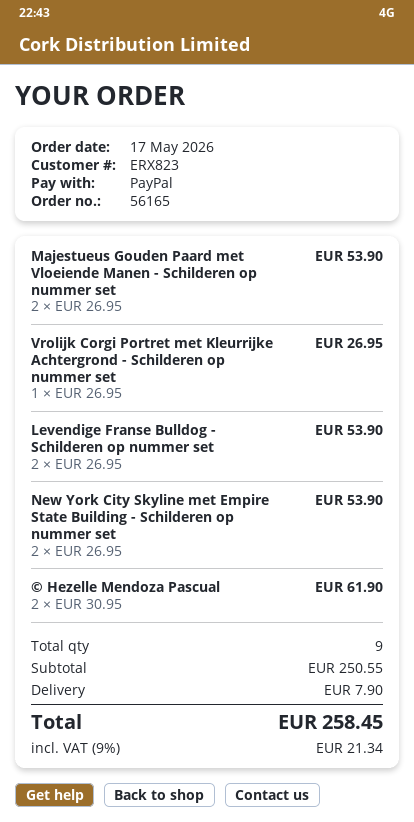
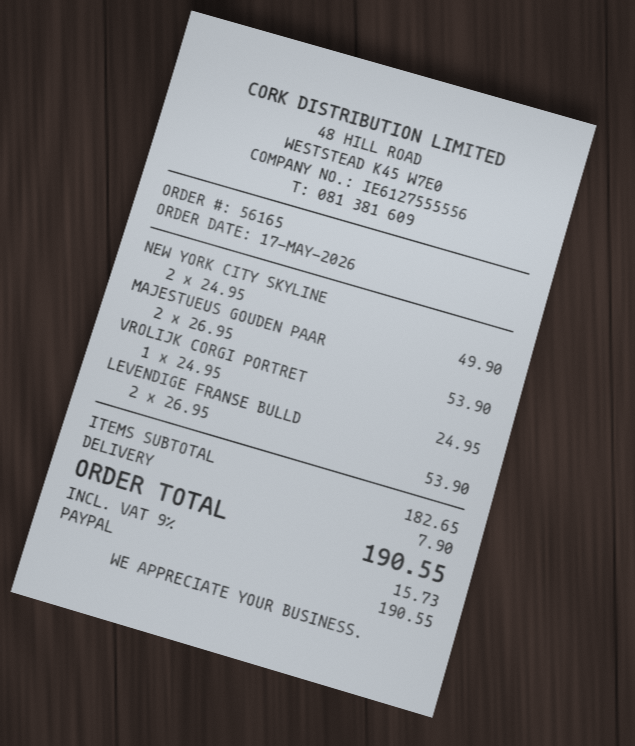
Vrolijk Corgi Portret met Kleurrijke Achtergrond - Schilderen op nummer set: 1 x 26.95 = 26.95 -> 1 x 24.95 = 24.95
New York City Skyline met Empire State Building - Schilderen op nummer set: 2 x 26.95 = 53.90 -> 2 x 24.95 = 49.90
© Hezelle Mendoza Pascual: 2 x 30.95 = 61.90 -> none
subtotal: 250.55 -> 182.65
tax: 9% = 21.34 -> 9% = 15.73
total: 258.45 -> 190.55

